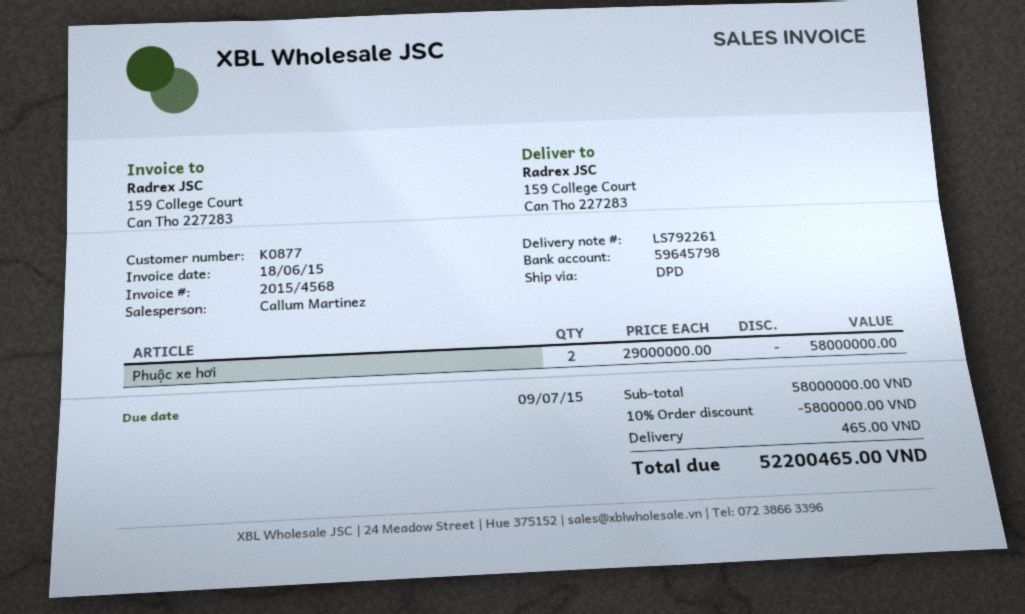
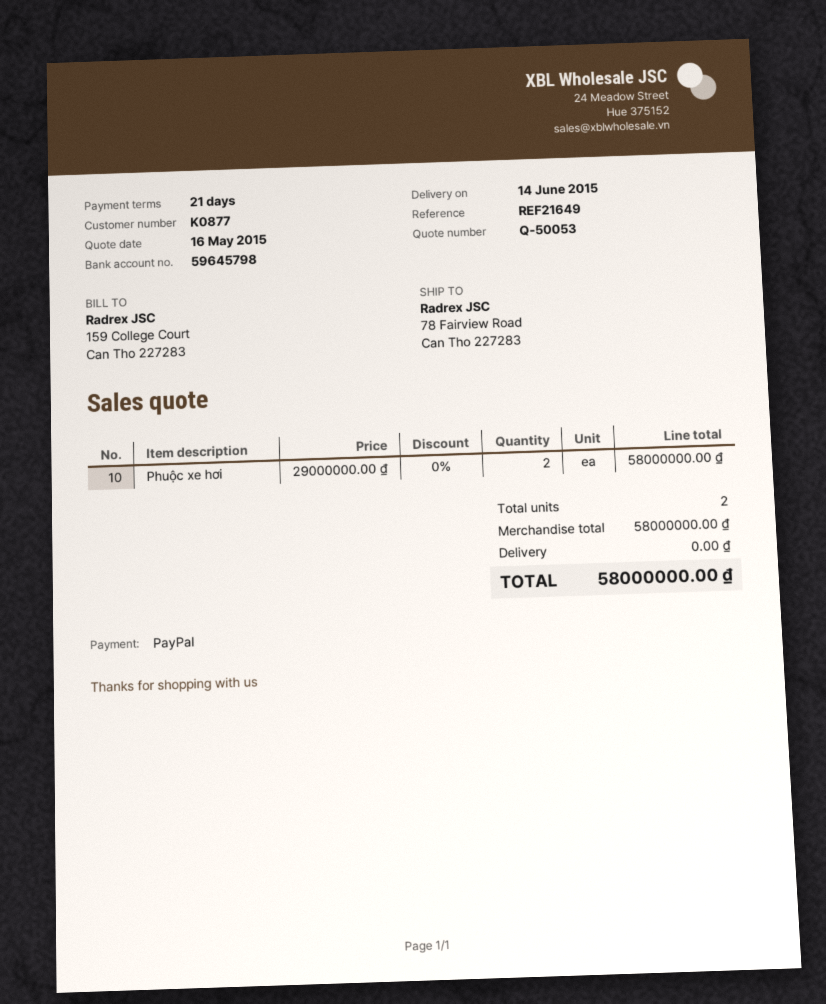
ship to: 159 College Court, Can Tho 227283 -> 78 Fairview Road, Can Tho 227283
discount: 10% = 5800000.00 -> none
shipping: 465.00 -> 0.00
total: 52200465.00 -> 58000000.00

